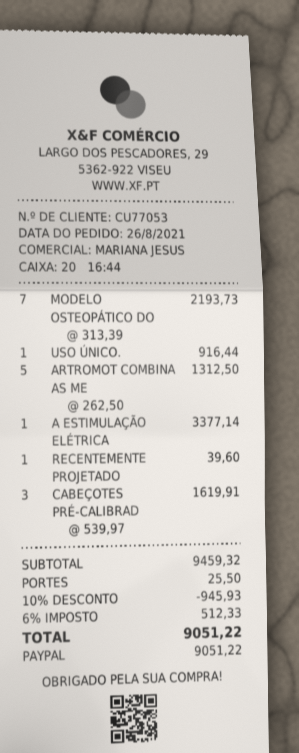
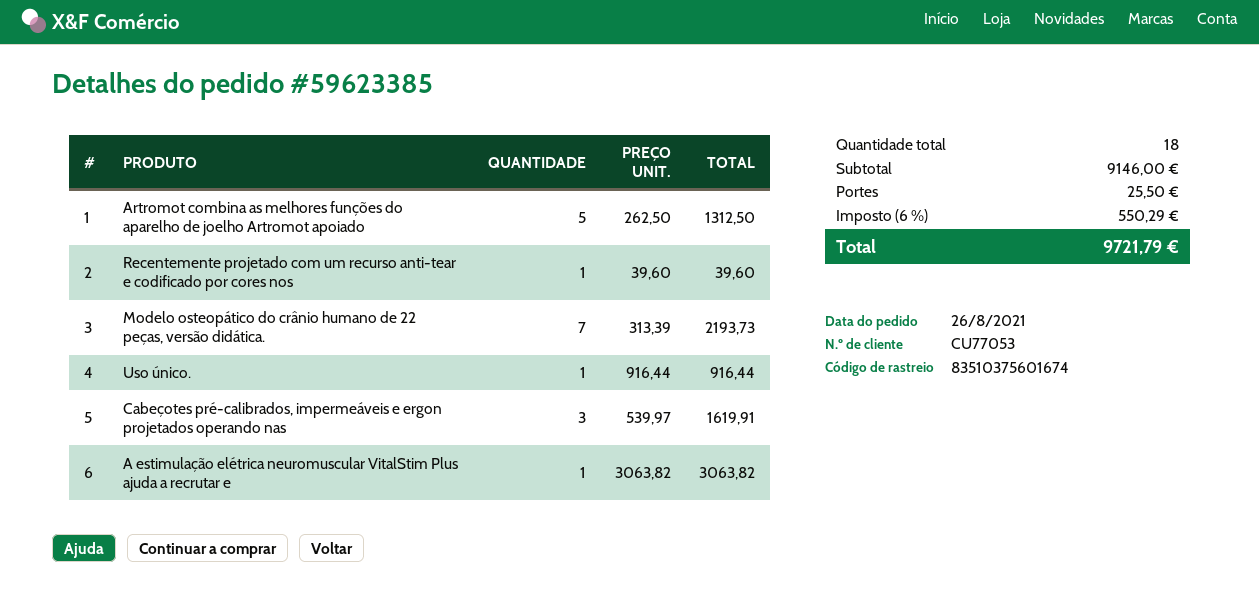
A ESTIMULAÇÃO ELÉTRICA: 1 x 3377.14 = 3377.14 -> 1 x 3063.82 = 3063.82
subtotal: 9459.32 -> 9146.00
discount: 10% = 945.93 -> none
tax: 6% = 512.33 -> 6% = 550.29
total: 9051.22 -> 9721.79

